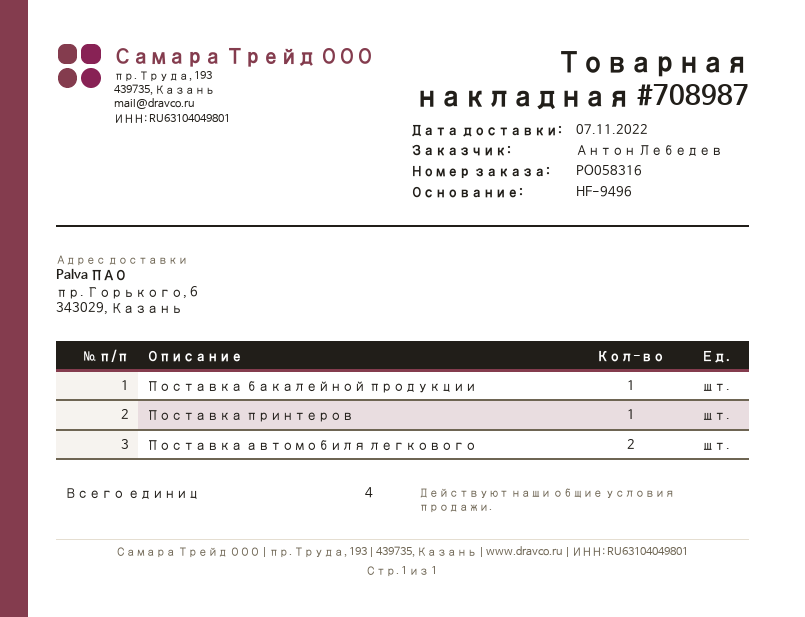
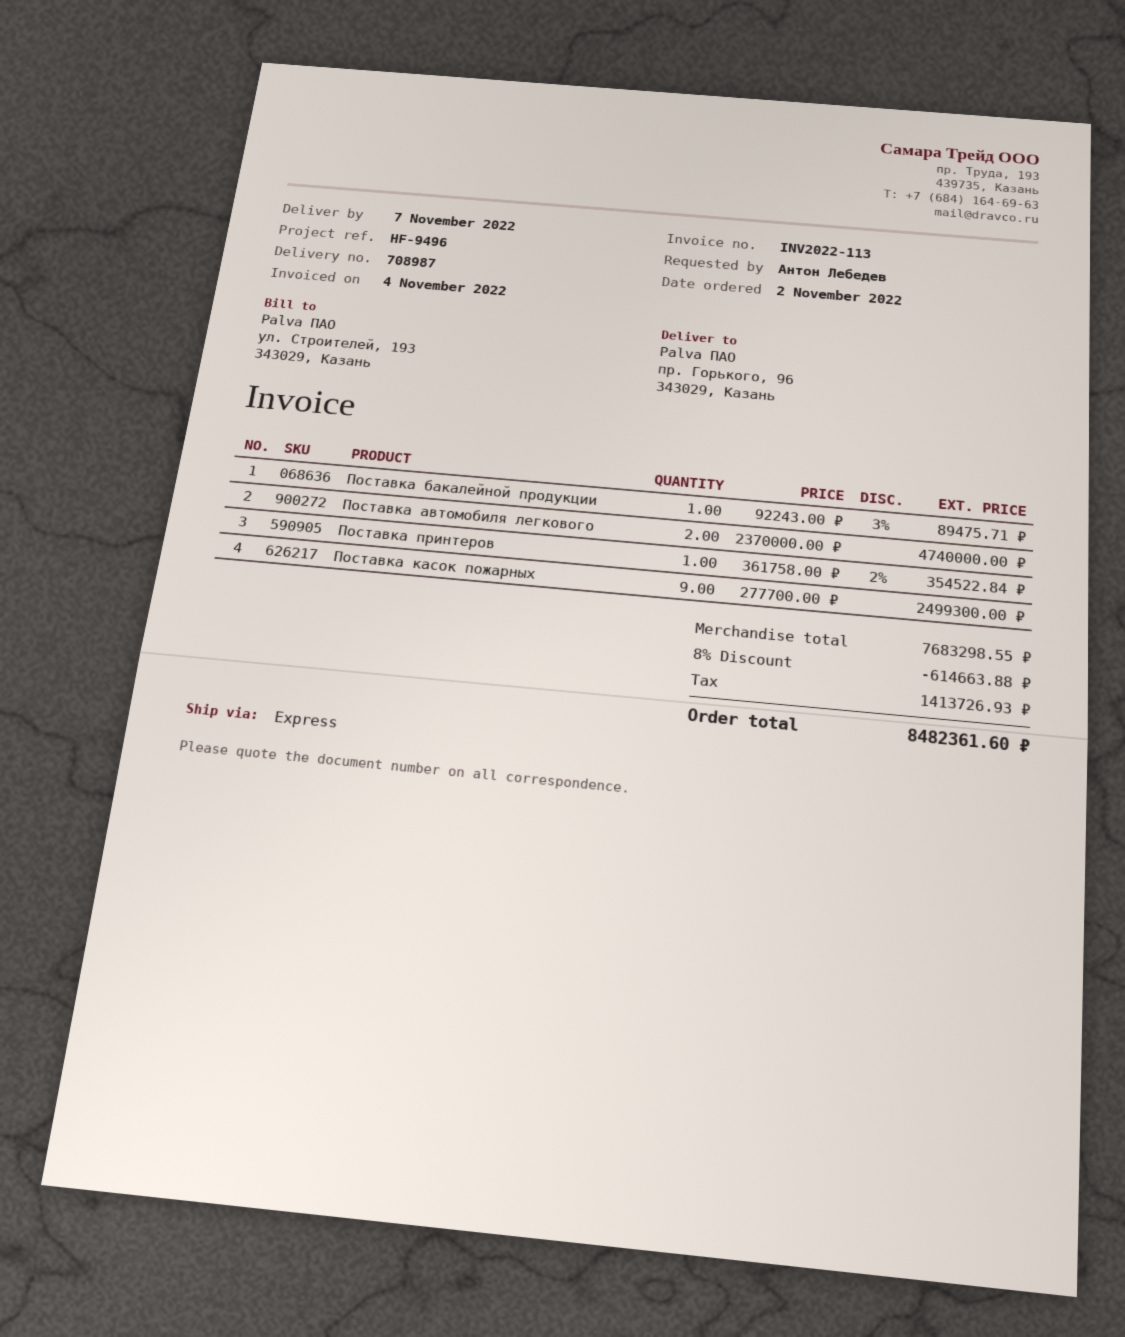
ship to: пр. Горького, 6, 343029, Казань -> пр. Горького, 96, 343029, Казань
Поставка касок пожарных: none -> 9

